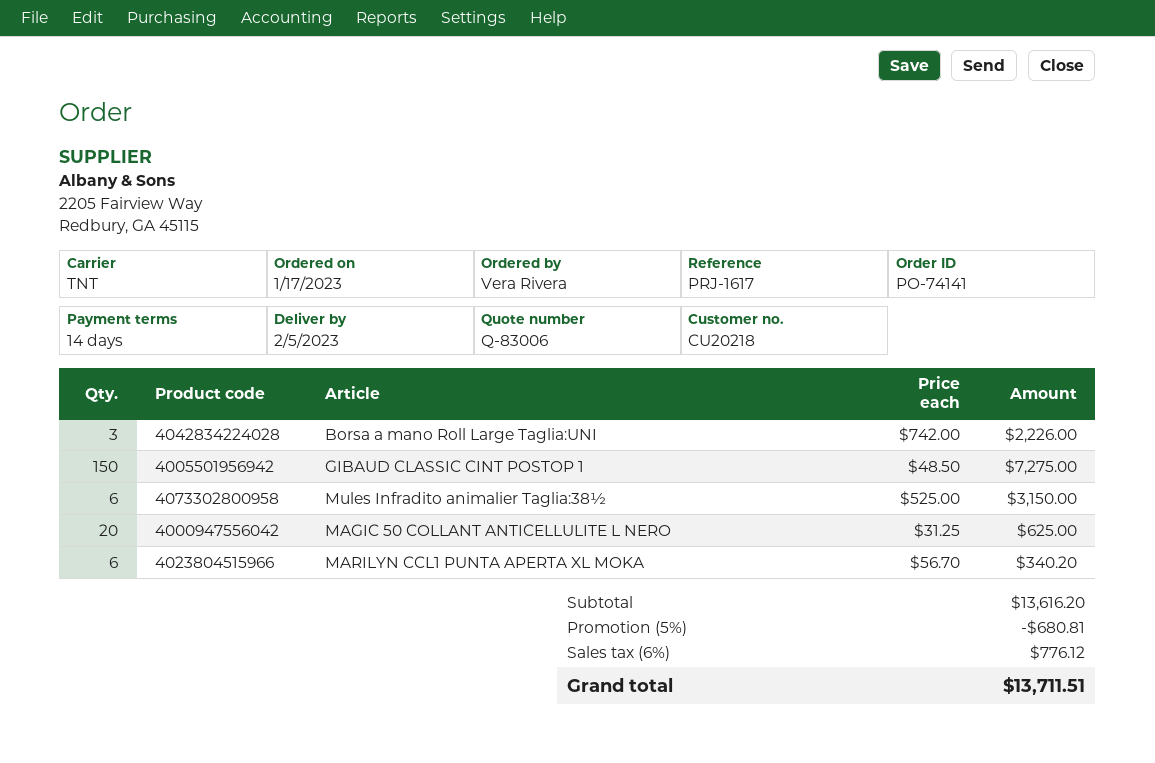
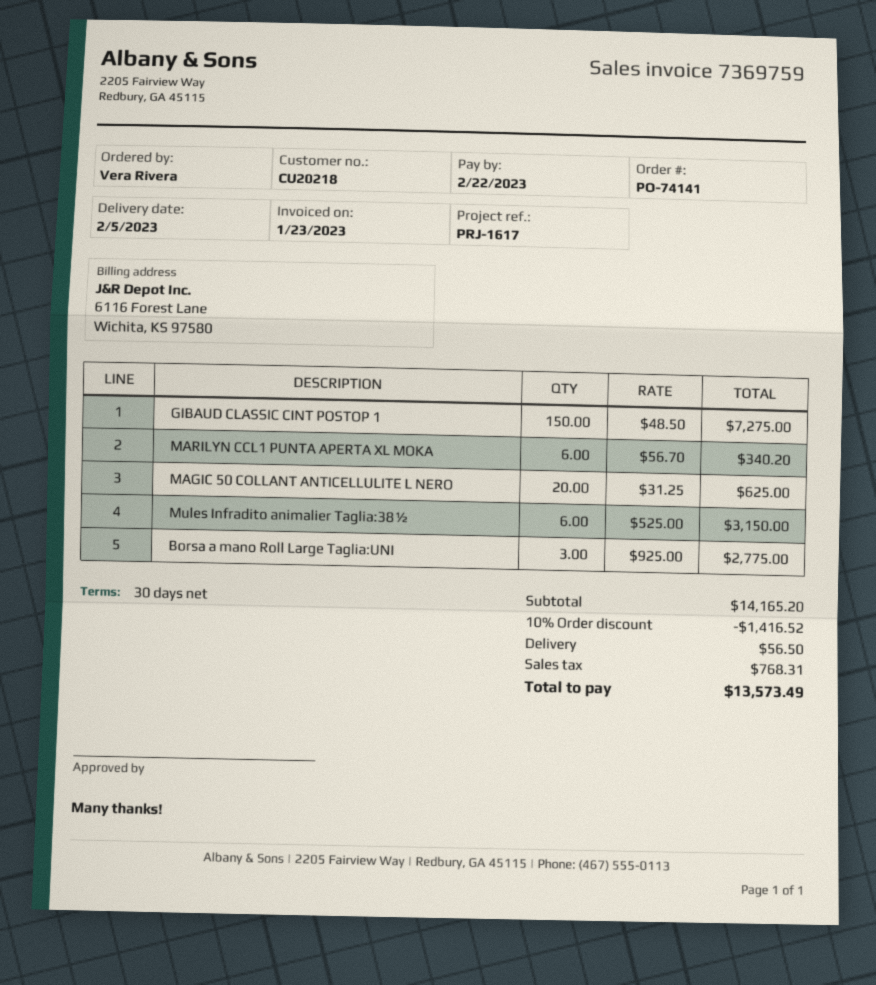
payment terms: 14 days -> 30 days
Borsa a mano Roll Large Taglia:UNI: 3 x 742.00 = 2226.00 -> 3 x 925.00 = 2775.00
subtotal: 13616.20 -> 14165.20
discount: 5% = 680.81 -> 10% = 1416.52
shipping: none -> 56.50
tax: 776.12 -> 768.31
total: 13711.51 -> 13573.49

